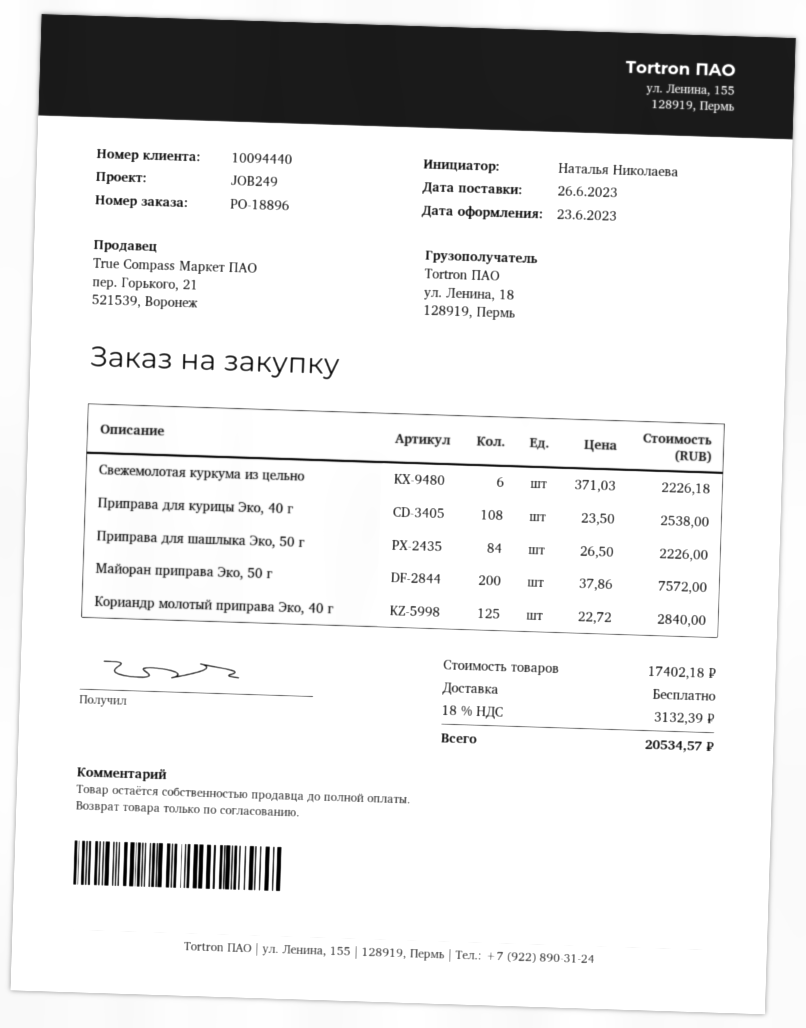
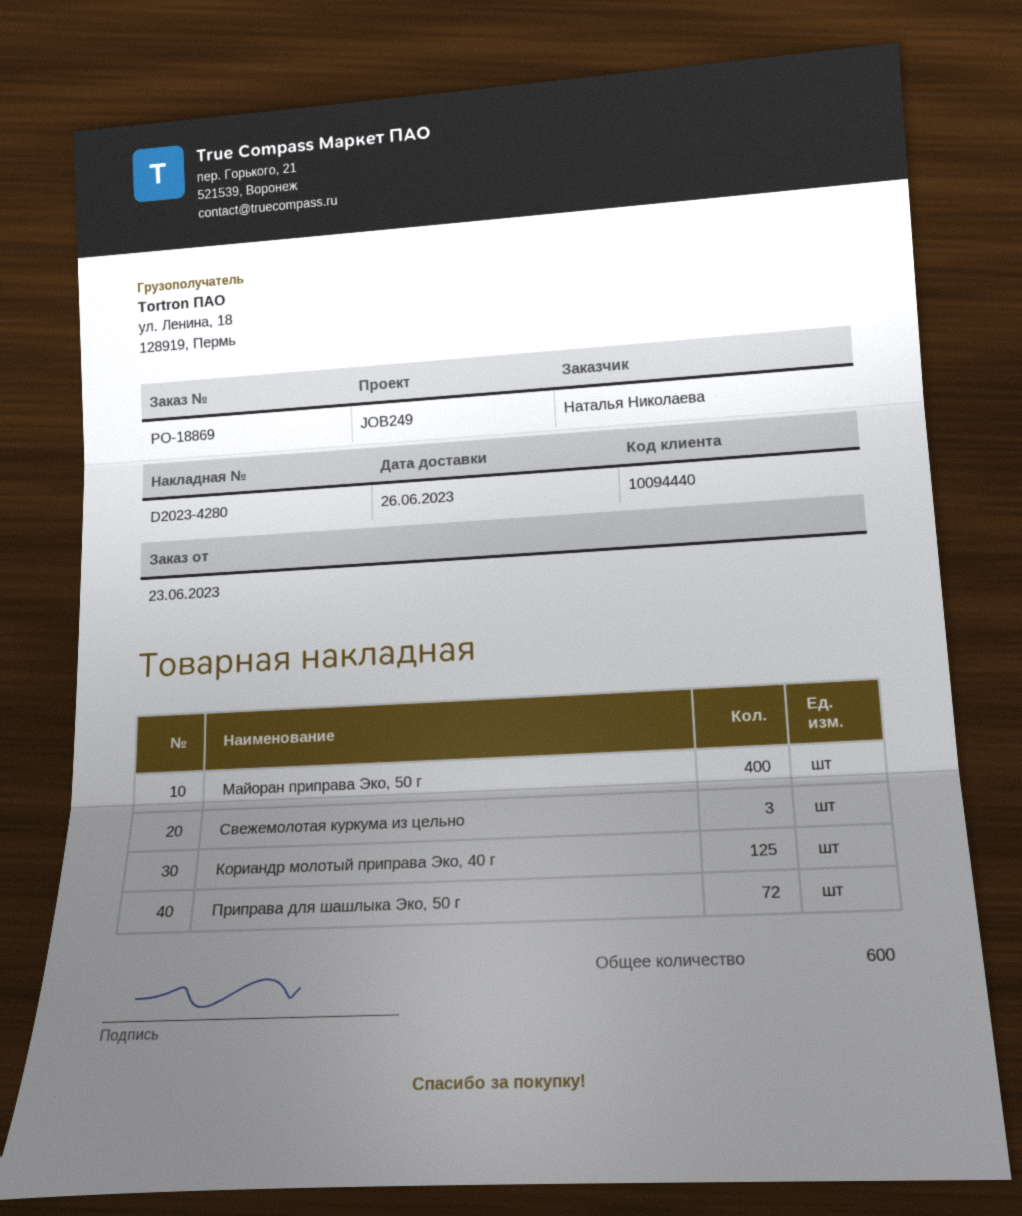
order number: PO-18896 -> PO-18869
Свежемолотая куркума из цельно: 6 -> 3
Приправа для курицы Эко, 40 г: 108 -> none
Приправа для шашлыка Эко, 50 г: 84 -> 72
Майоран приправа Эко, 50 г: 200 -> 400

